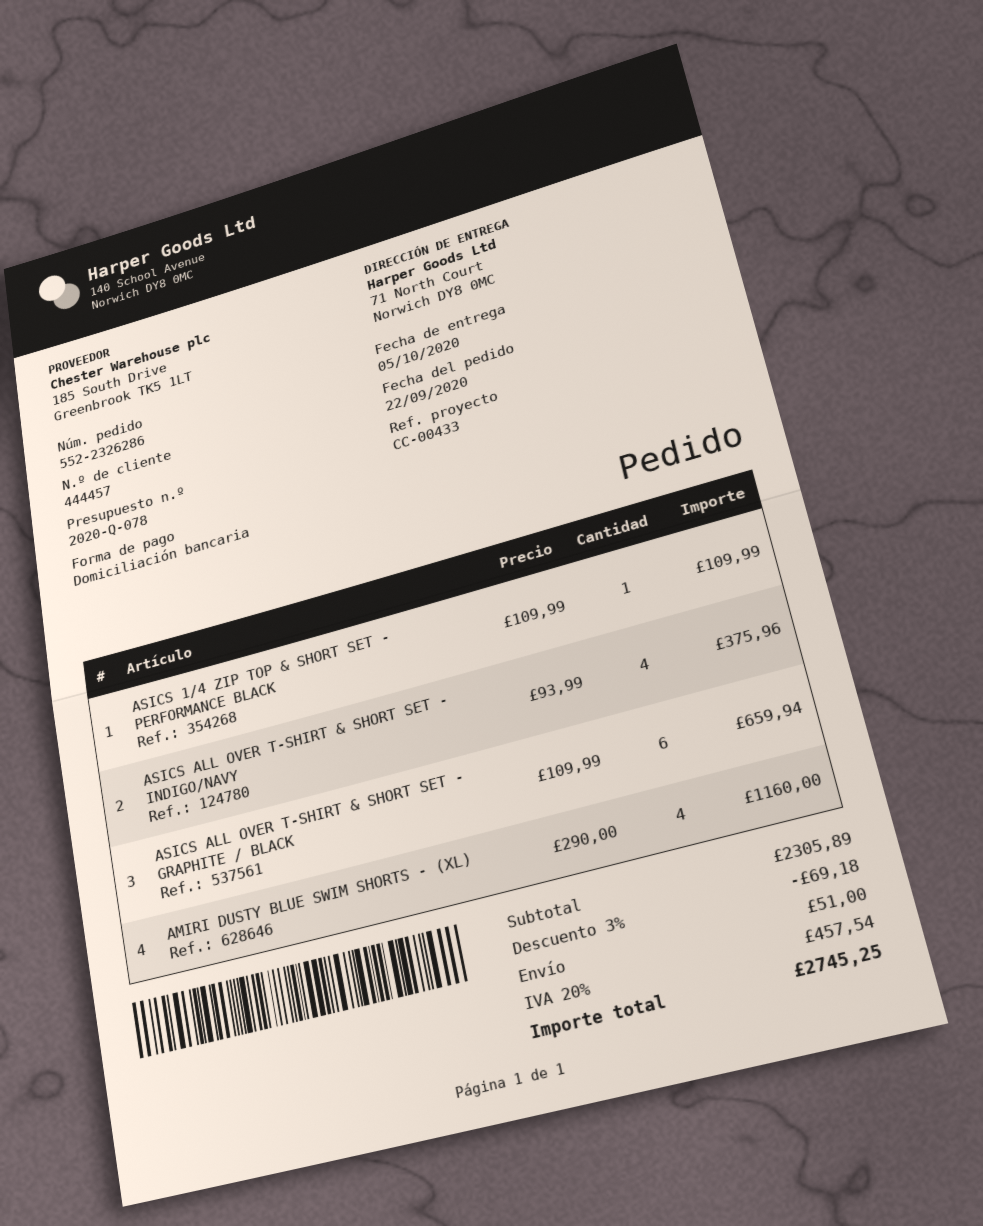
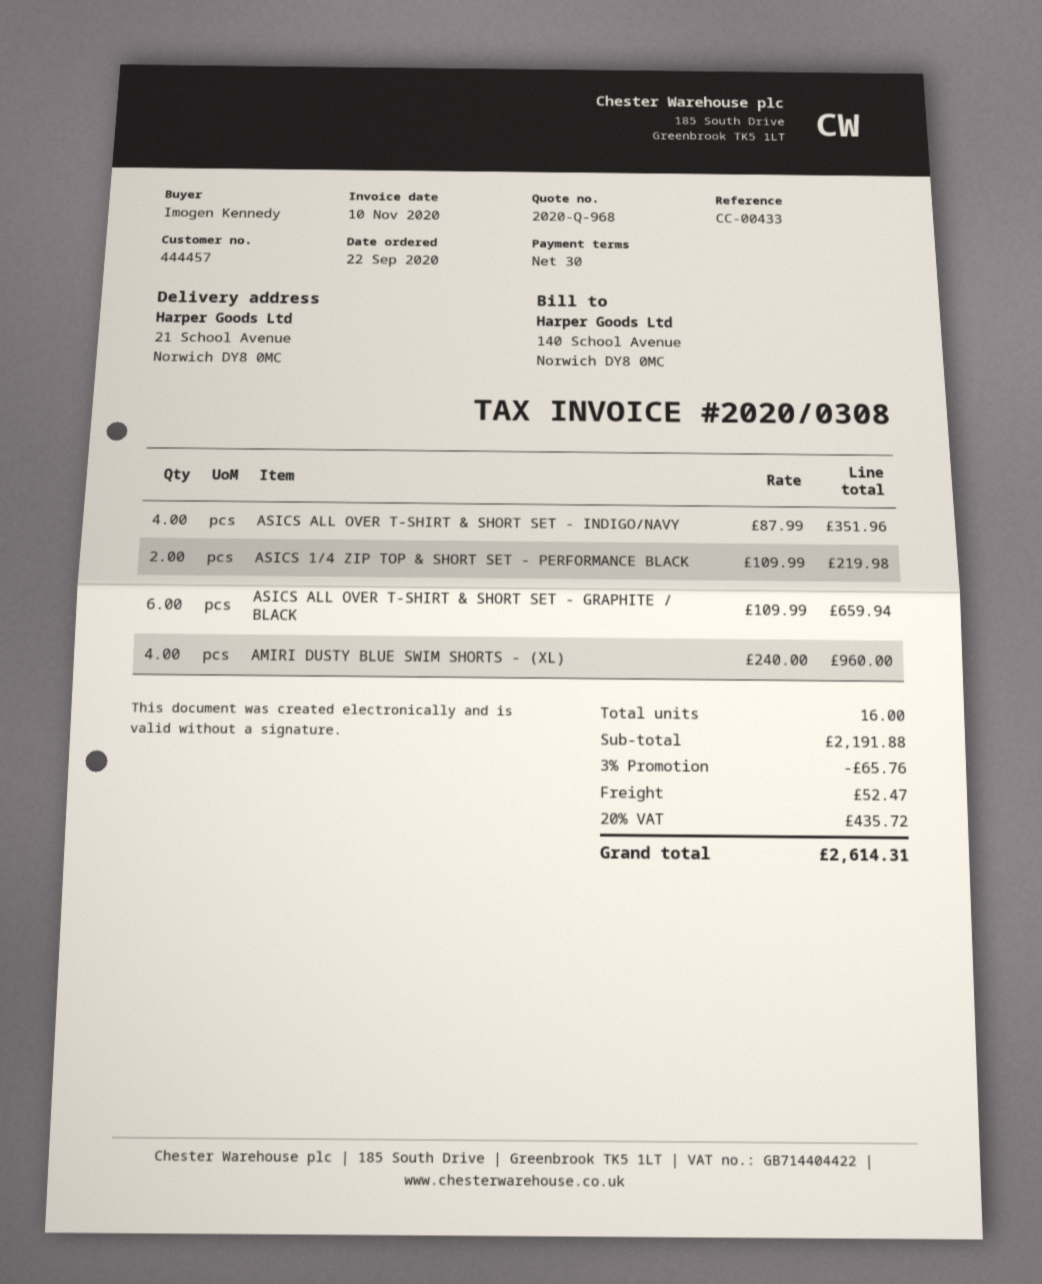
quote number: 2020-Q-078 -> 2020-Q-968
ship to: 71 North Court, Norwich DY8 0MC -> 21 School Avenue, Norwich DY8 0MC
ASICS 1/4 ZIP TOP & SHORT SET - PERFORMANCE BLACK: 1 x 109.99 = 109.99 -> 2 x 109.99 = 219.98
ASICS ALL OVER T-SHIRT & SHORT SET - INDIGO/NAVY: 4 x 93.99 = 375.96 -> 4 x 87.99 = 351.96
AMIRI DUSTY BLUE SWIM SHORTS - (XL): 4 x 290.00 = 1160.00 -> 4 x 240.00 = 960.00
subtotal: 2305.89 -> 2191.88
discount: 3% = 69.18 -> 3% = 65.76
shipping: 51.00 -> 52.47
tax: 20% = 457.54 -> 20% = 435.72
total: 2745.25 -> 2614.31

